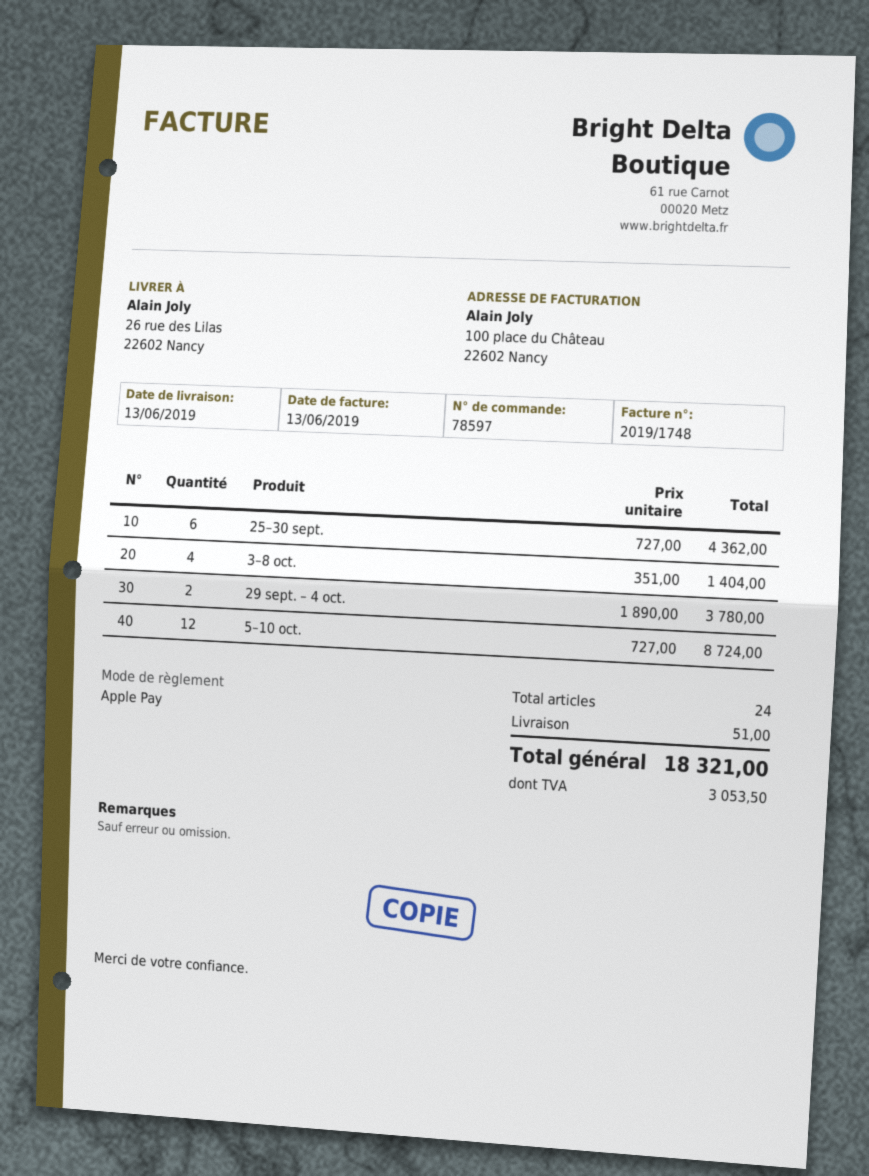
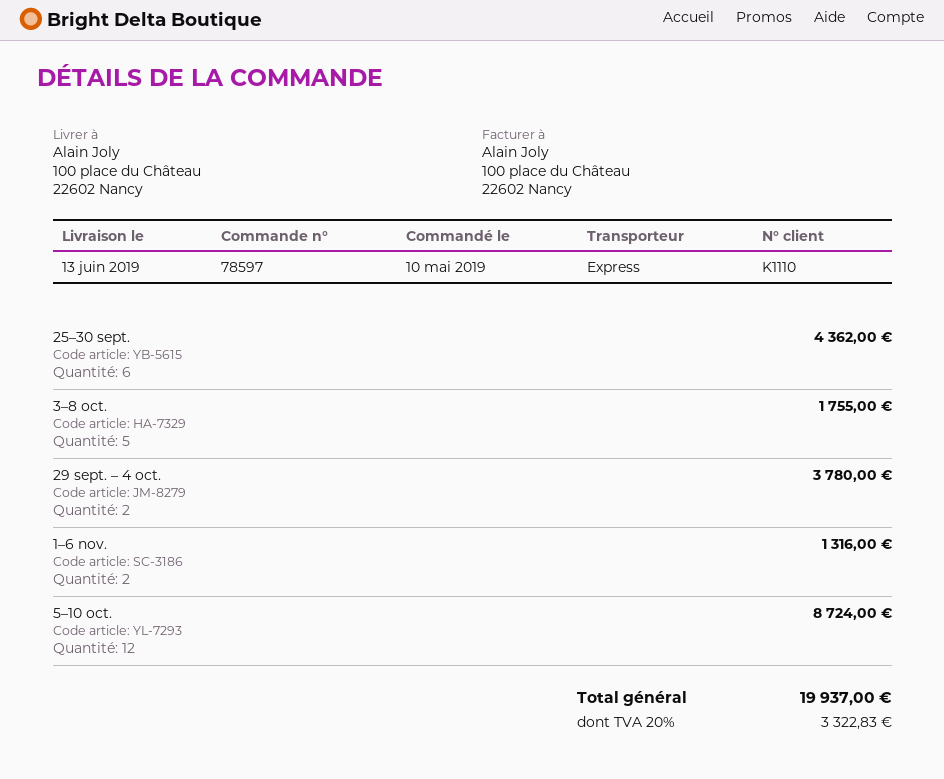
ship to: 26 rue des Lilas, 22602 Nancy -> 100 place du Château, 22602 Nancy
3–8 oct.: 4 for 1404.00 -> 5 for 1755.00
1–6 nov.: none -> 2 for 1316.00
shipping: 51.00 -> none
tax: 3053.50 -> 3322.83
total: 18321.00 -> 19937.00

